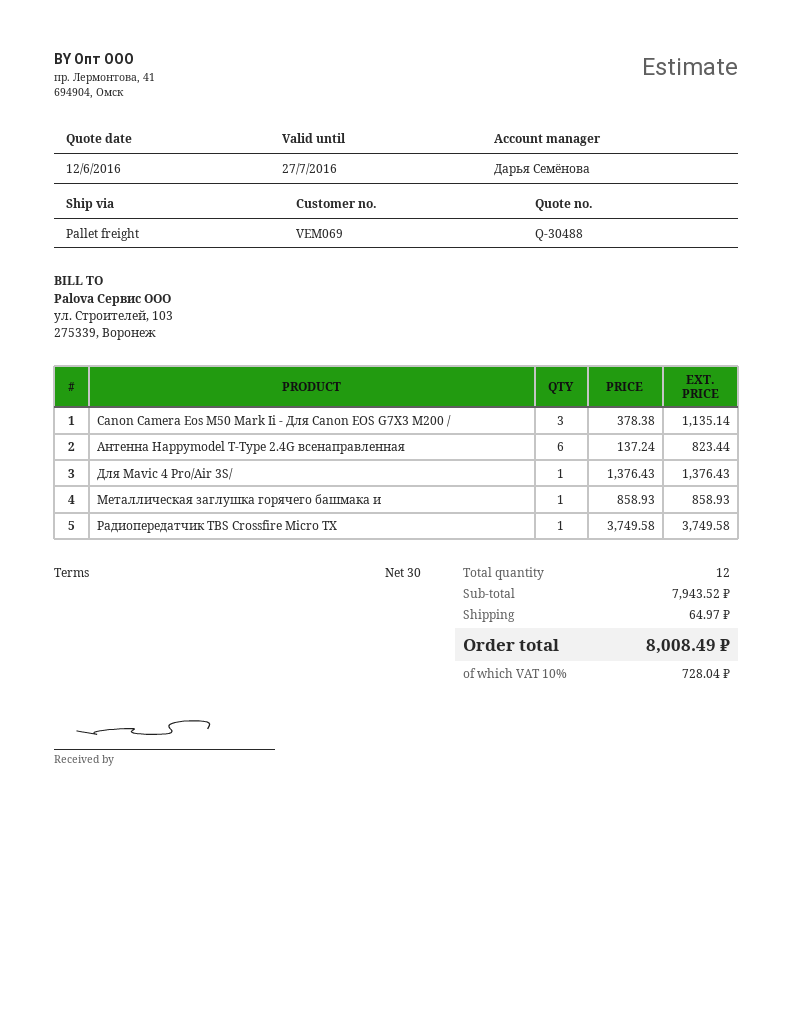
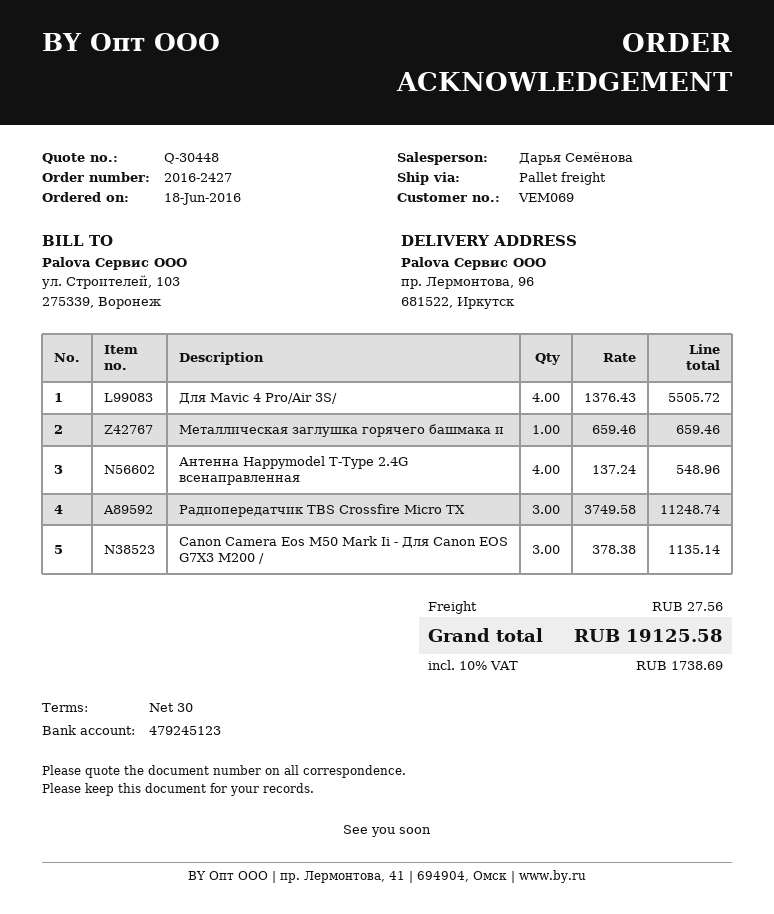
quote number: Q-30488 -> Q-30448
Антенна Happymodel T-Type 2.4G всенаправленная: 6 x 137.24 = 823.44 -> 4 x 137.24 = 548.96
Для Mavic 4 Pro/Air 3S/: 1 x 1376.43 = 1376.43 -> 4 x 1376.43 = 5505.72
Металлическая заглушка горячего башмака и: 1 x 858.93 = 858.93 -> 1 x 659.46 = 659.46
Радиопередатчик TBS Crossfire Micro TX: 1 x 3749.58 = 3749.58 -> 3 x 3749.58 = 11248.74
shipping: 64.97 -> 27.56
tax: 10% = 728.04 -> 10% = 1738.69
total: 8008.49 -> 19125.58

